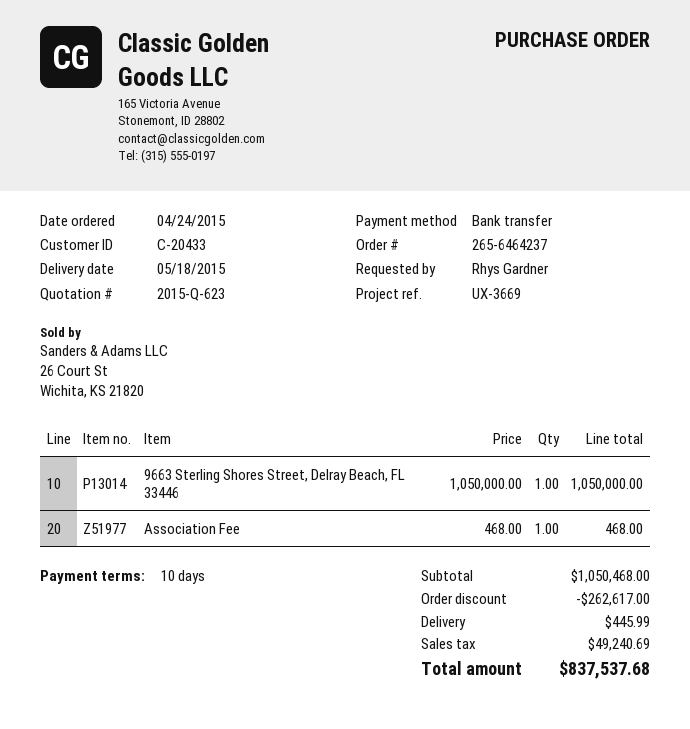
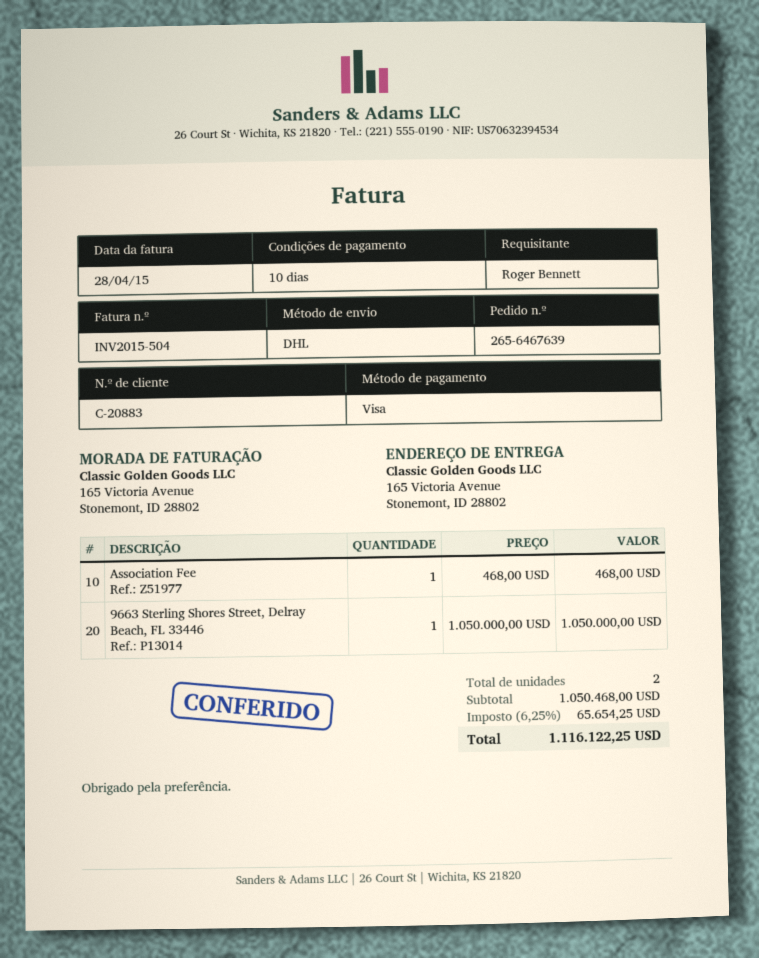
order number: 265-6464237 -> 265-6467639
customer number: C-20433 -> C-20883
ordered by: Rhys Gardner -> Roger Bennett
payment method: bank transfer -> Visa
discount: 262617.00 -> none
shipping: 445.99 -> none
tax: 49240.69 -> 65654.25
total: 837537.68 -> 1116122.25

